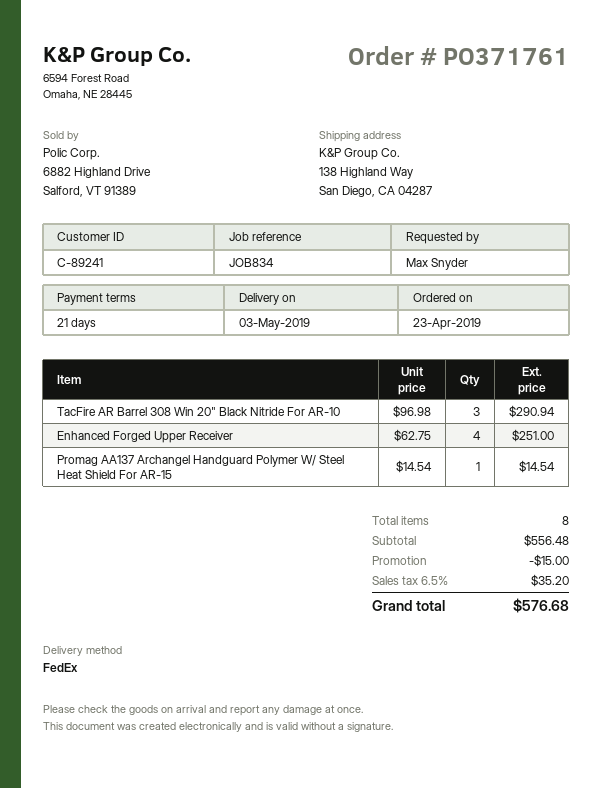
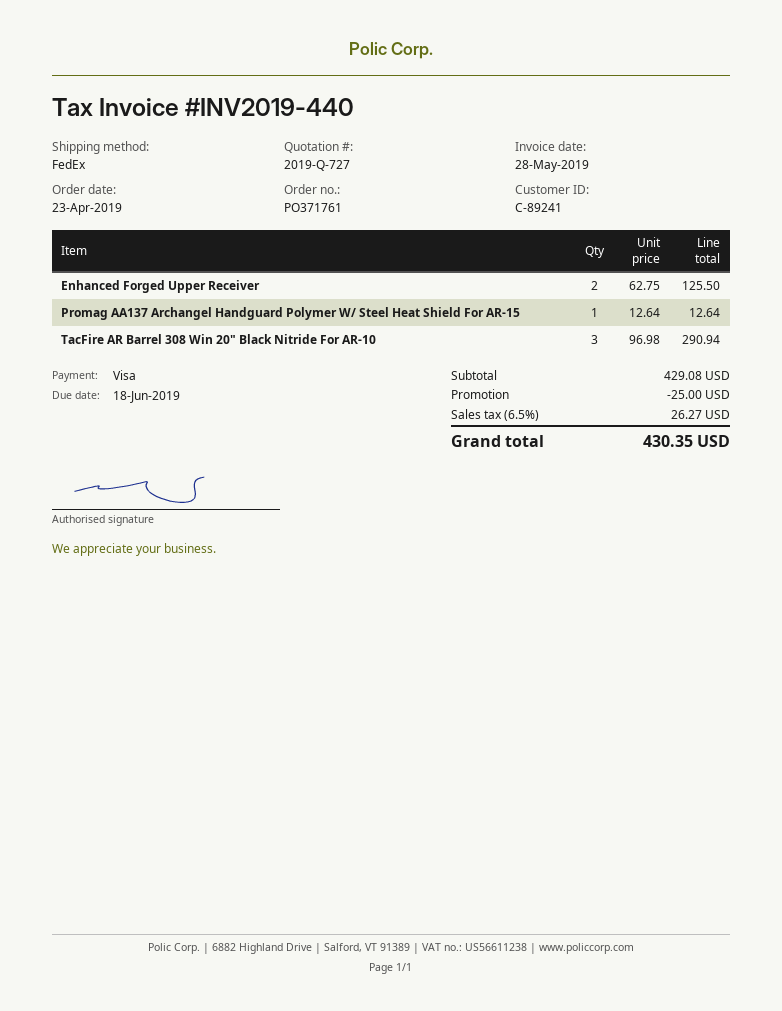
Enhanced Forged Upper Receiver: 4 x 62.75 = 251.00 -> 2 x 62.75 = 125.50
Promag AA137 Archangel Handguard Polymer W/ Steel Heat Shield For AR-15: 1 x 14.54 = 14.54 -> 1 x 12.64 = 12.64
subtotal: 556.48 -> 429.08
discount: 15.00 -> 25.00
tax: 6.5% = 35.20 -> 6.5% = 26.27
total: 576.68 -> 430.35

